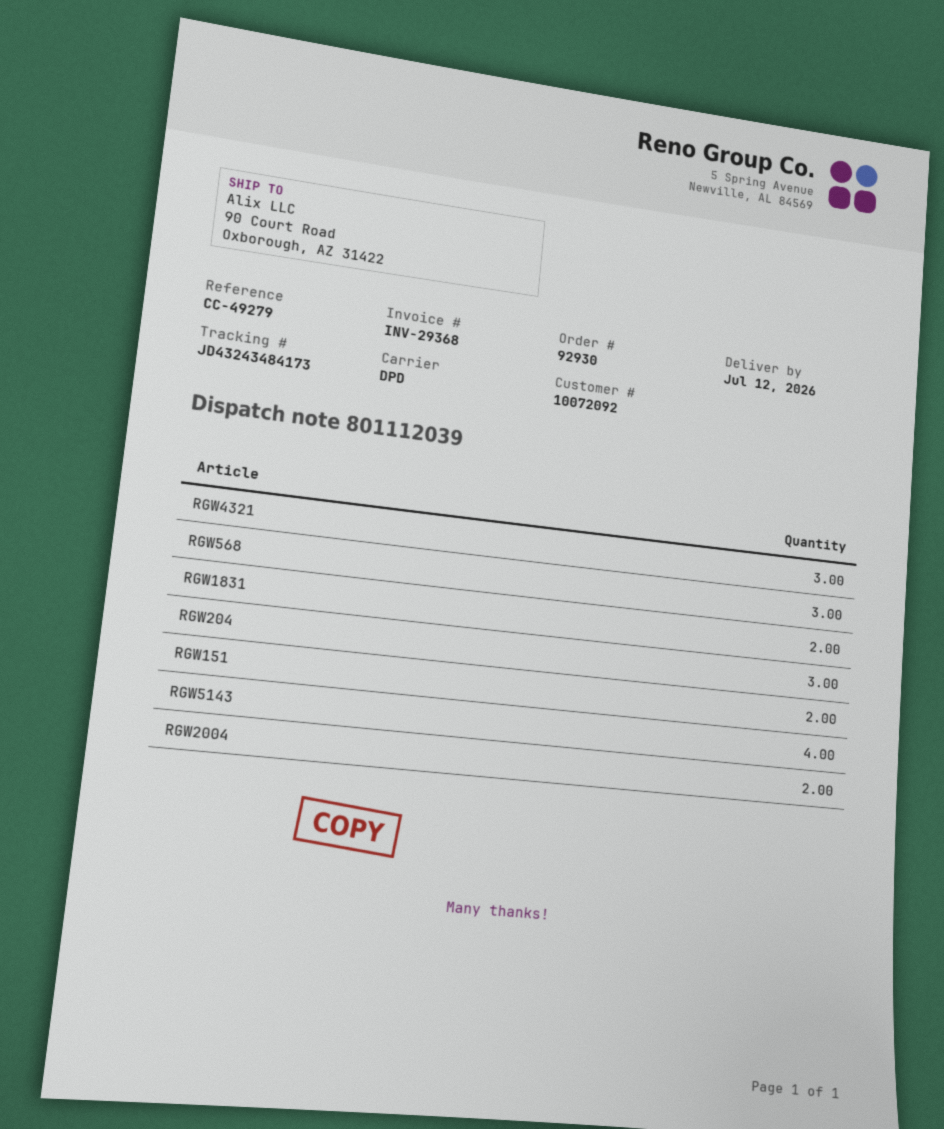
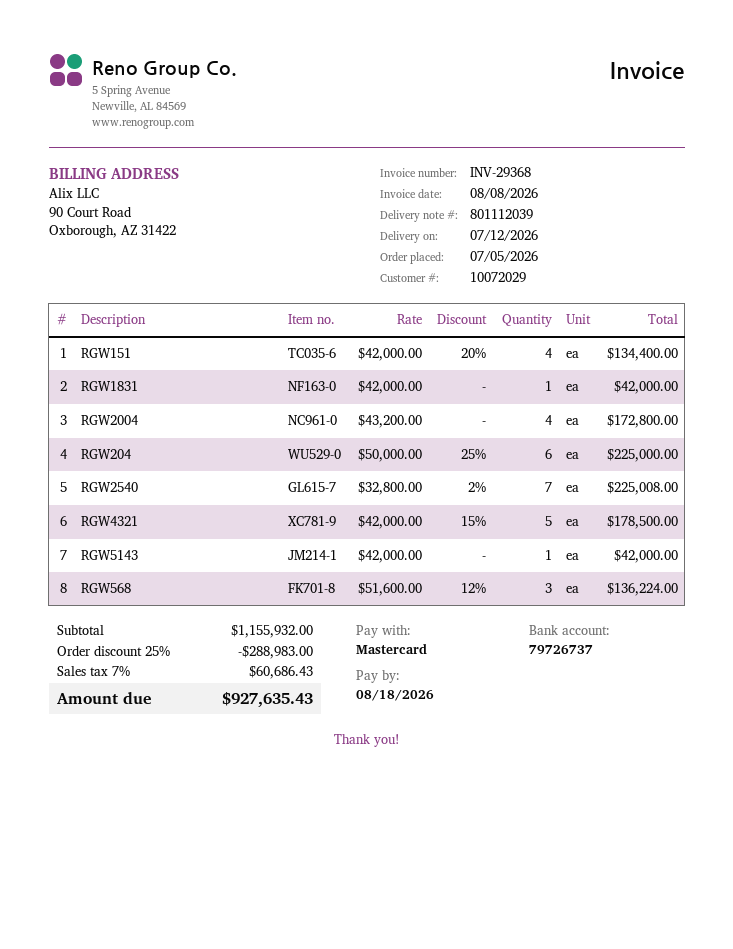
customer number: 10072092 -> 10072029
RGW4321: 3 -> 5
RGW1831: 2 -> 1
RGW204: 3 -> 6
RGW151: 2 -> 4
RGW5143: 4 -> 1
RGW2004: 2 -> 4
RGW2540: none -> 7

